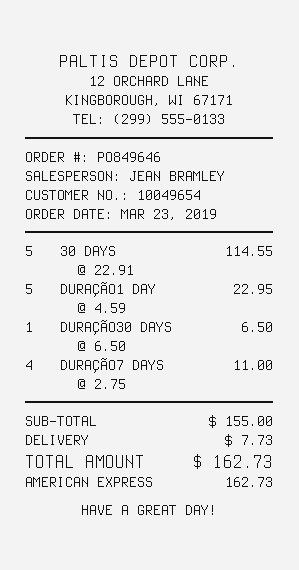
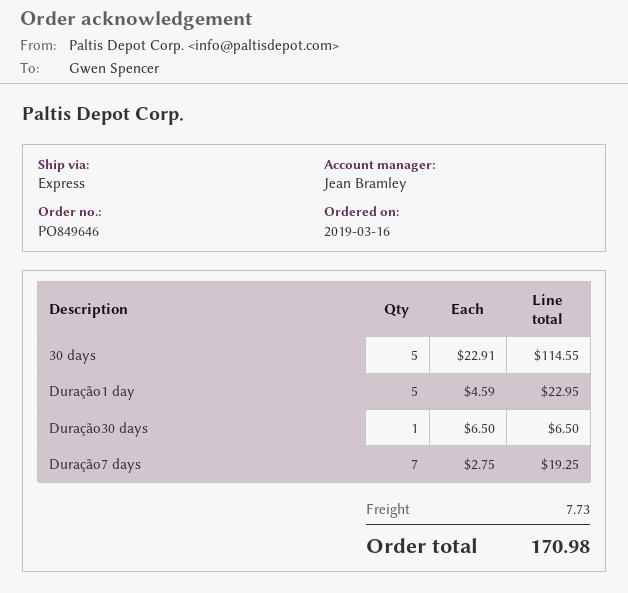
order date: 2019-03-23 -> 2019-03-16
DURAÇÃO7 DAYS: 4 x 2.75 = 11.00 -> 7 x 2.75 = 19.25
total: 162.73 -> 170.98

